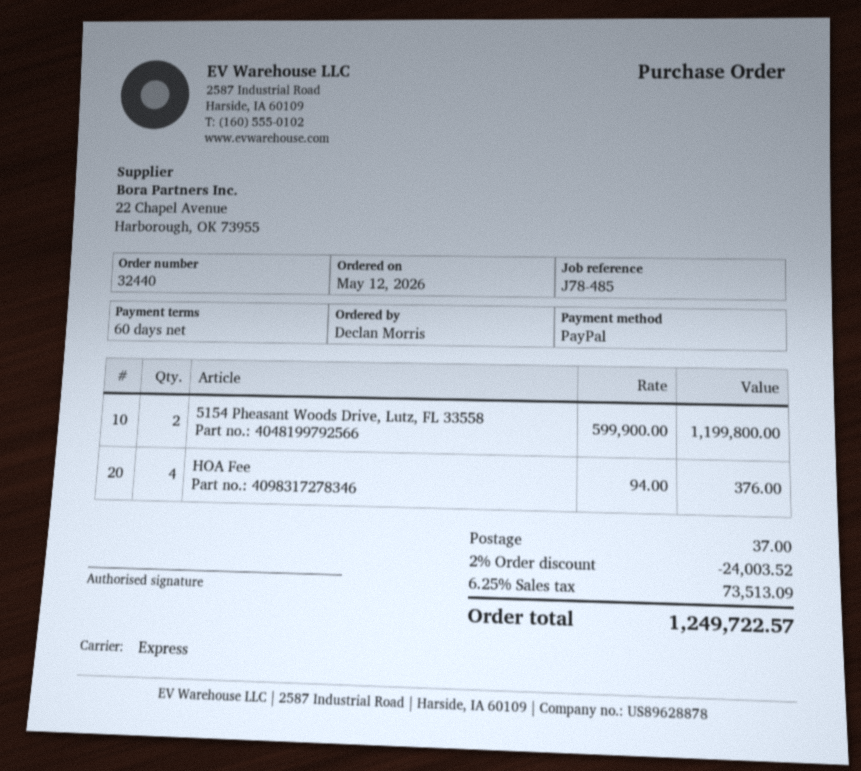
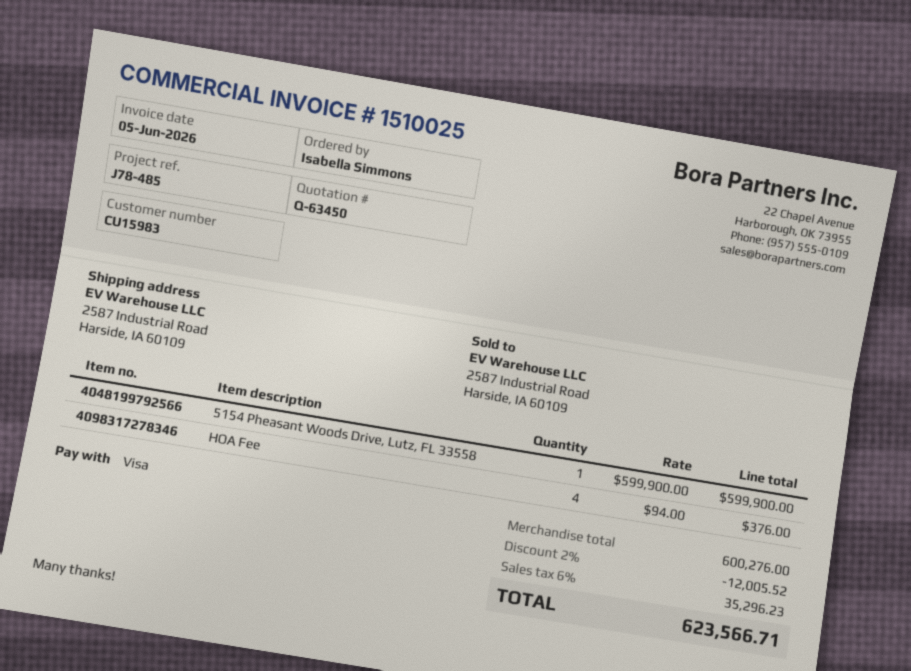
ordered by: Declan Morris -> Isabella Simmons
payment method: PayPal -> Visa
5154 Pheasant Woods Drive, Lutz, FL 33558: 2 x 599900.00 = 1199800.00 -> 1 x 599900.00 = 599900.00
discount: 2% = 24003.52 -> 2% = 12005.52
shipping: 37.00 -> none
tax: 6.25% = 73513.09 -> 6% = 35296.23
total: 1249722.57 -> 623566.71

